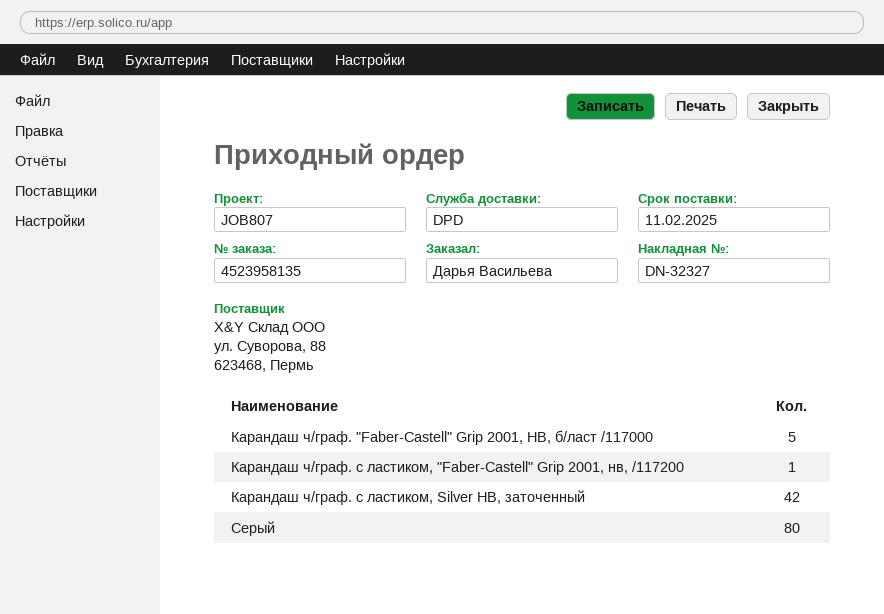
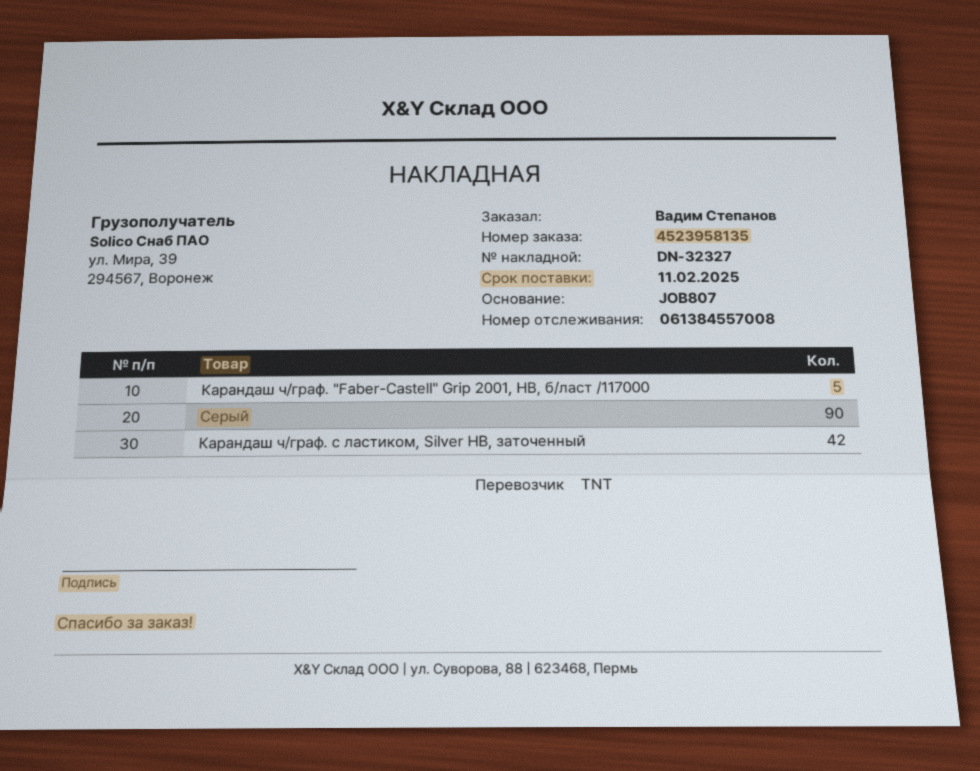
ordered by: Дарья Васильева -> Вадим Степанов
shipping method: DPD -> TNT
Карандаш ч/граф. с ластиком, "Faber-Castell" Grip 2001, нв, /117200: 1 -> none
Серый: 80 -> 90

